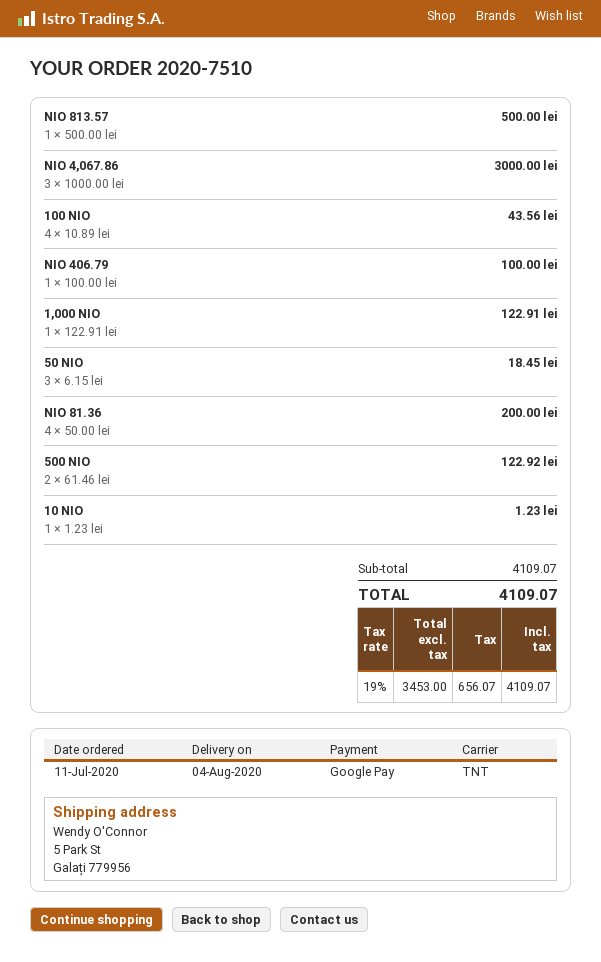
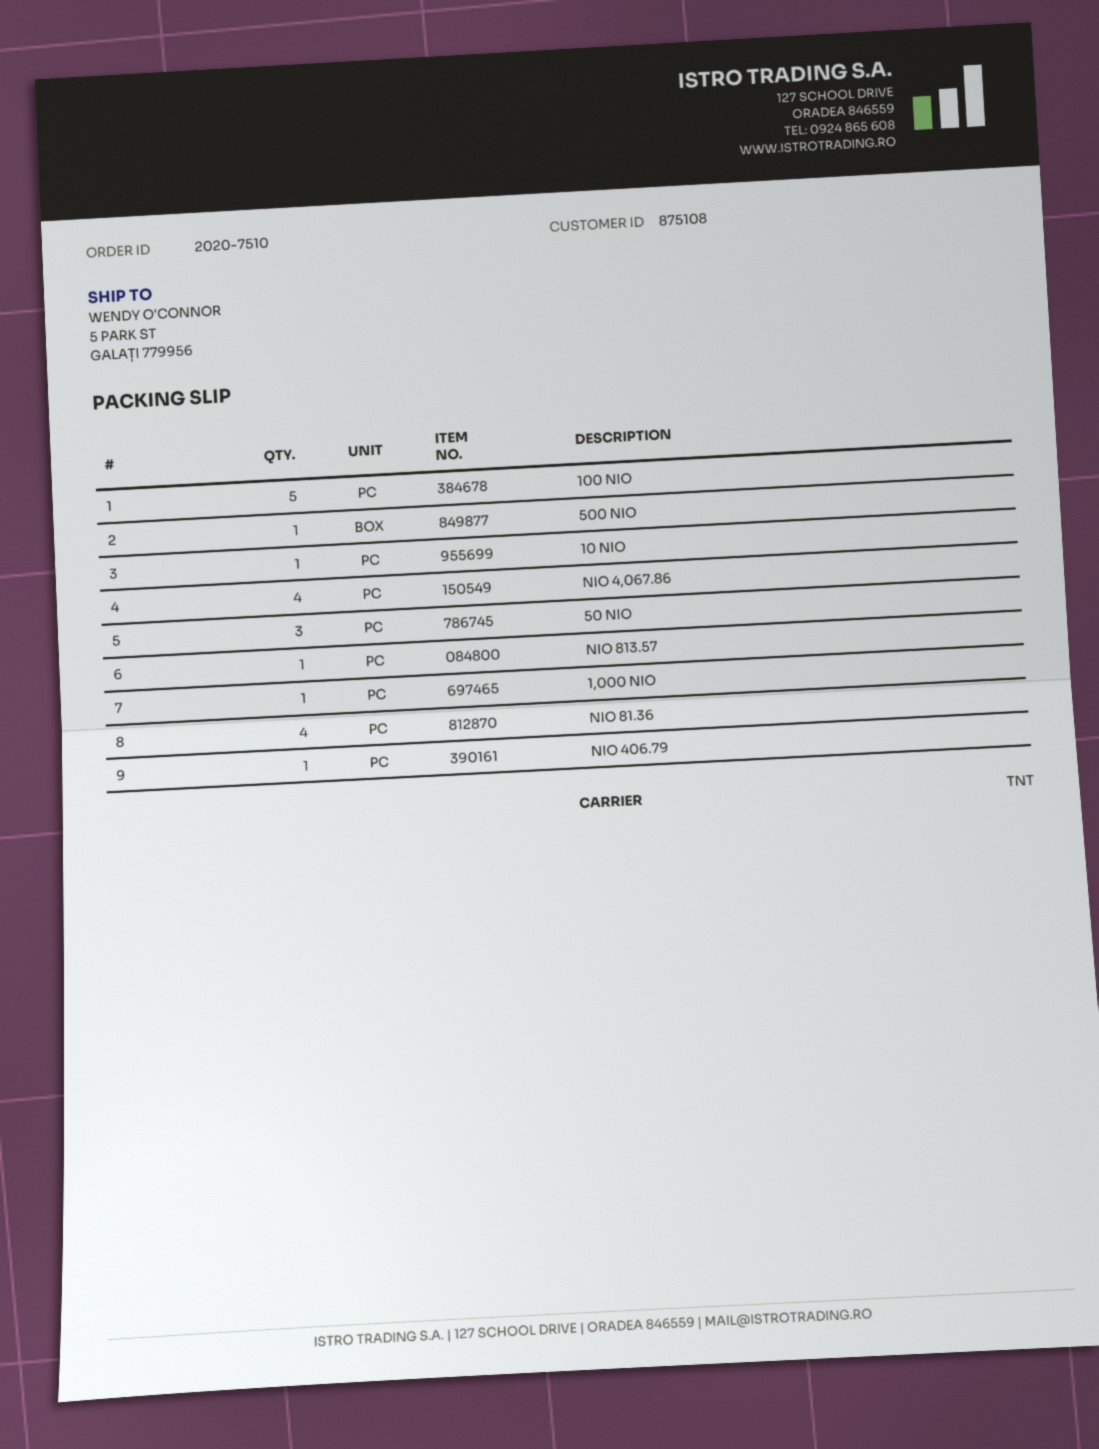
NIO 4,067.86: 3 -> 4
100 NIO: 4 -> 5
500 NIO: 2 -> 1

